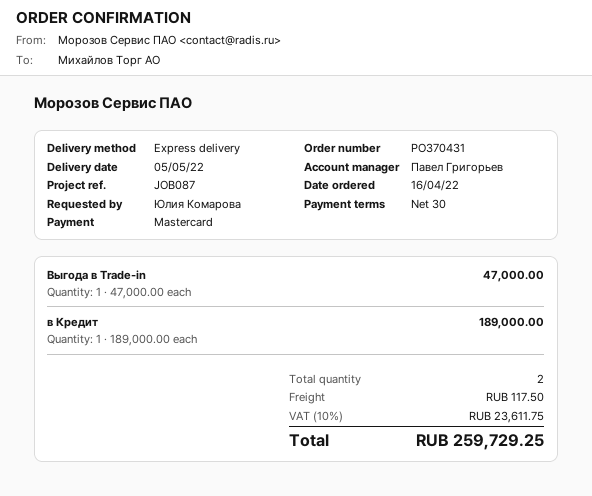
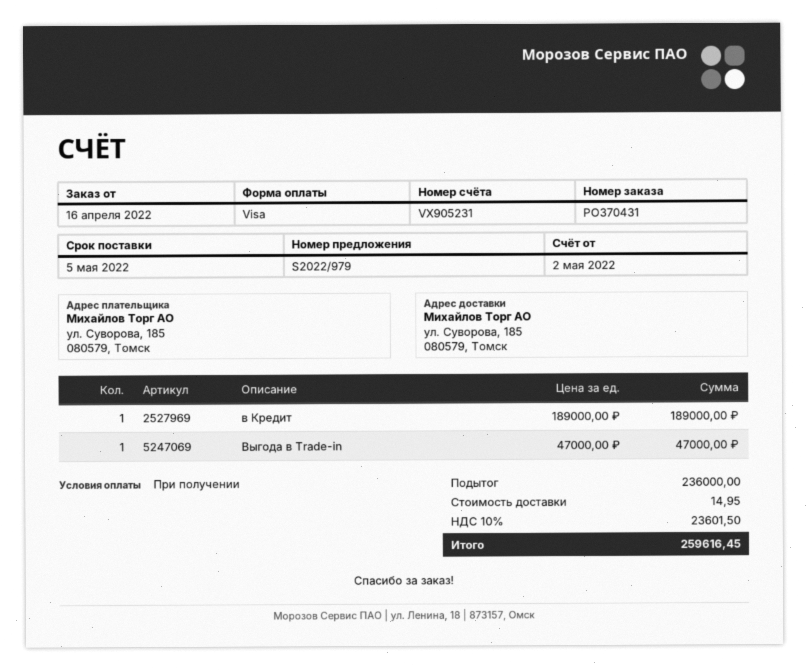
payment terms: 30 days -> on receipt
payment method: Mastercard -> Visa
shipping: 117.50 -> 14.95
tax: 10% = 23611.75 -> 10% = 23601.50
total: 259729.25 -> 259616.45

